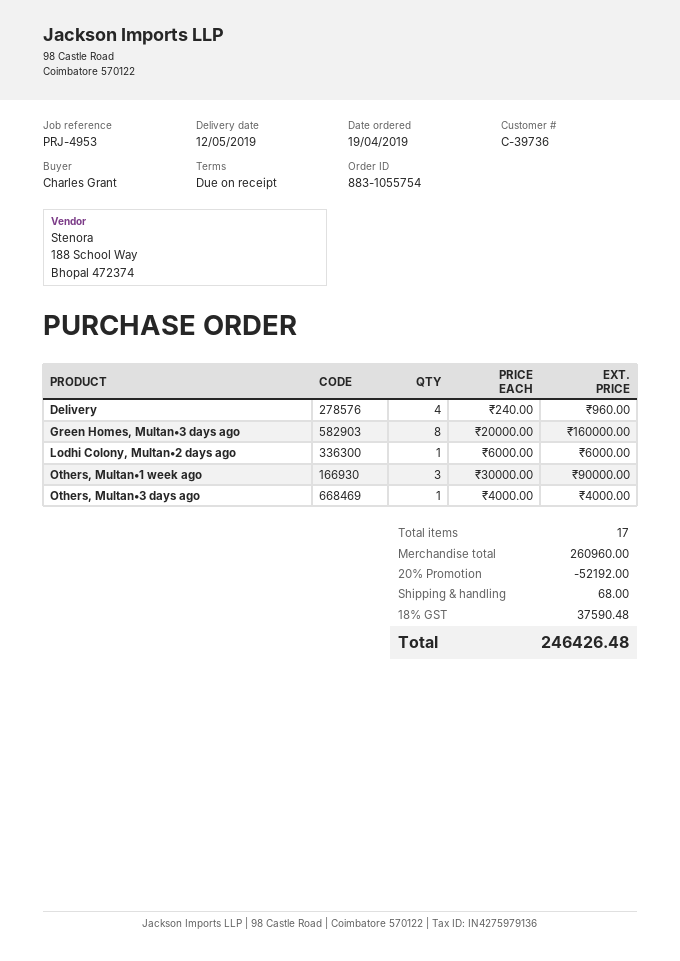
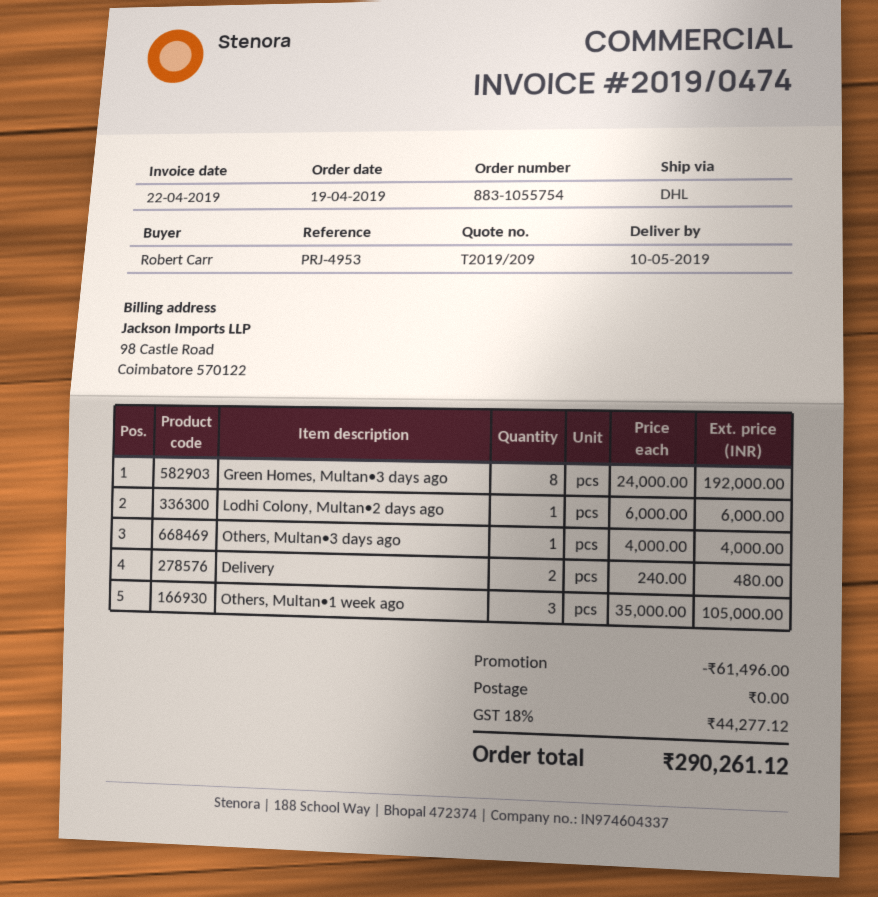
delivery date: 2019-05-12 -> 2019-05-10
ordered by: Charles Grant -> Robert Carr
Delivery: 4 x 240.00 = 960.00 -> 2 x 240.00 = 480.00
Green Homes, Multan•3 days ago: 8 x 20000.00 = 160000.00 -> 8 x 24000.00 = 192000.00
Others, Multan•1 week ago: 3 x 30000.00 = 90000.00 -> 3 x 35000.00 = 105000.00
discount: 52192.00 -> 61496.00
shipping: 68.00 -> 0.00
tax: 18% = 37590.48 -> 18% = 44277.12
total: 246426.48 -> 290261.12

